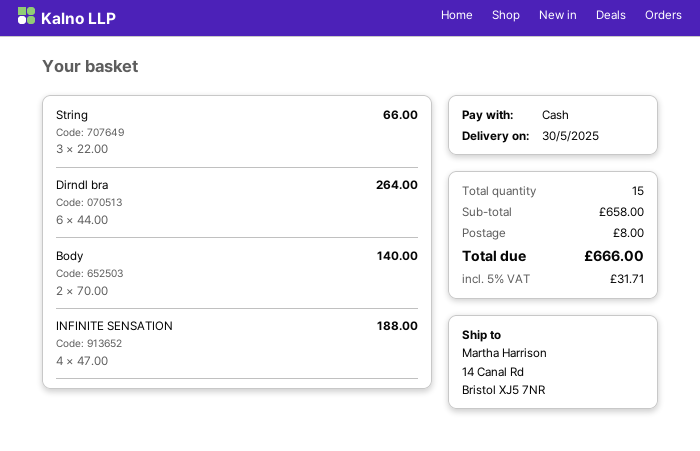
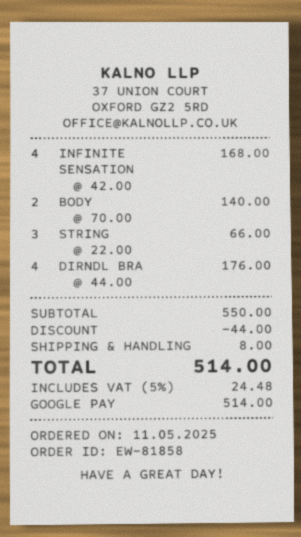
payment method: cash -> Google Pay
Dirndl bra: 6 x 44.00 = 264.00 -> 4 x 44.00 = 176.00
INFINITE SENSATION: 4 x 47.00 = 188.00 -> 4 x 42.00 = 168.00
subtotal: 658.00 -> 550.00
discount: none -> 44.00
tax: 5% = 31.71 -> 5% = 24.48
total: 666.00 -> 514.00

